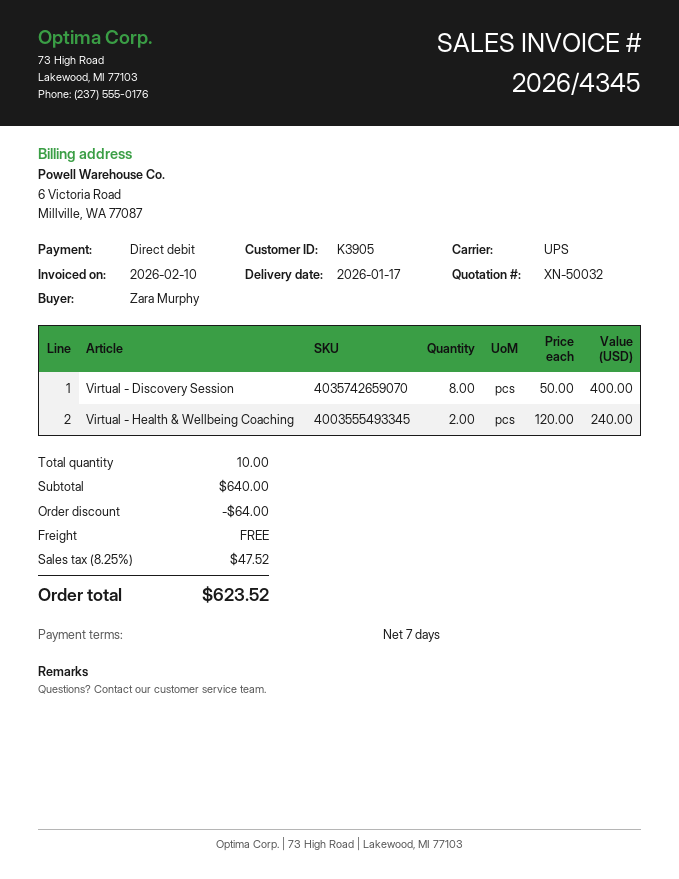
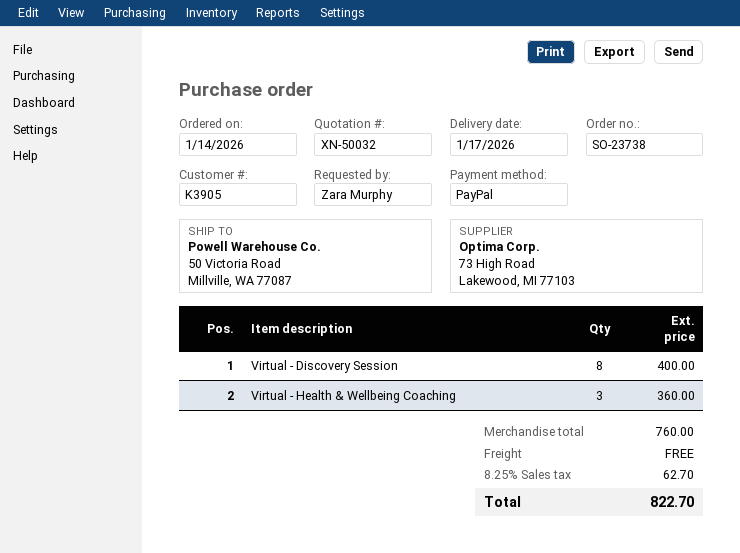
payment method: direct debit -> PayPal
Virtual - Health & Wellbeing Coaching: 2 for 240.00 -> 3 for 360.00
subtotal: 640.00 -> 760.00
discount: 64.00 -> none
tax: 8.25% = 47.52 -> 8.25% = 62.70
total: 623.52 -> 822.70

